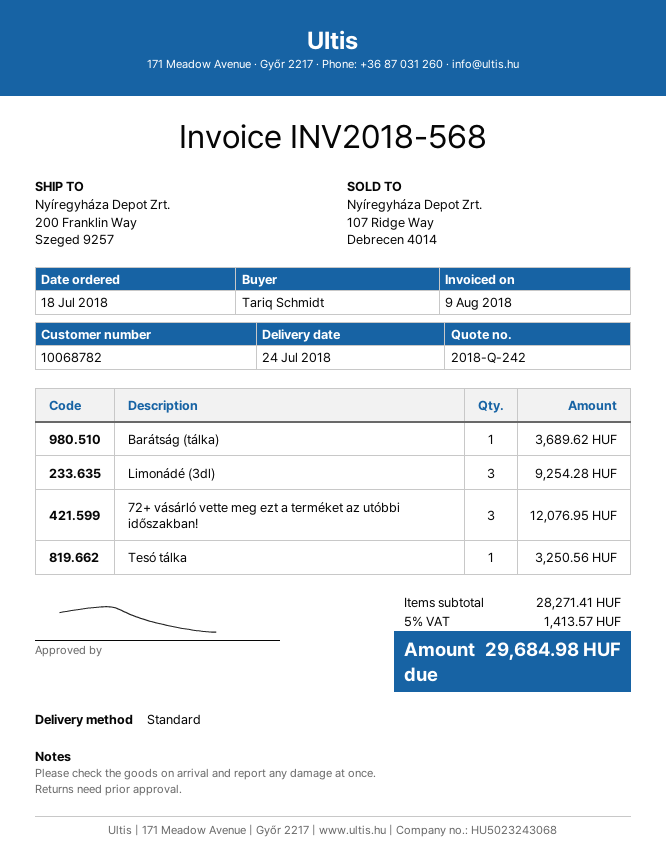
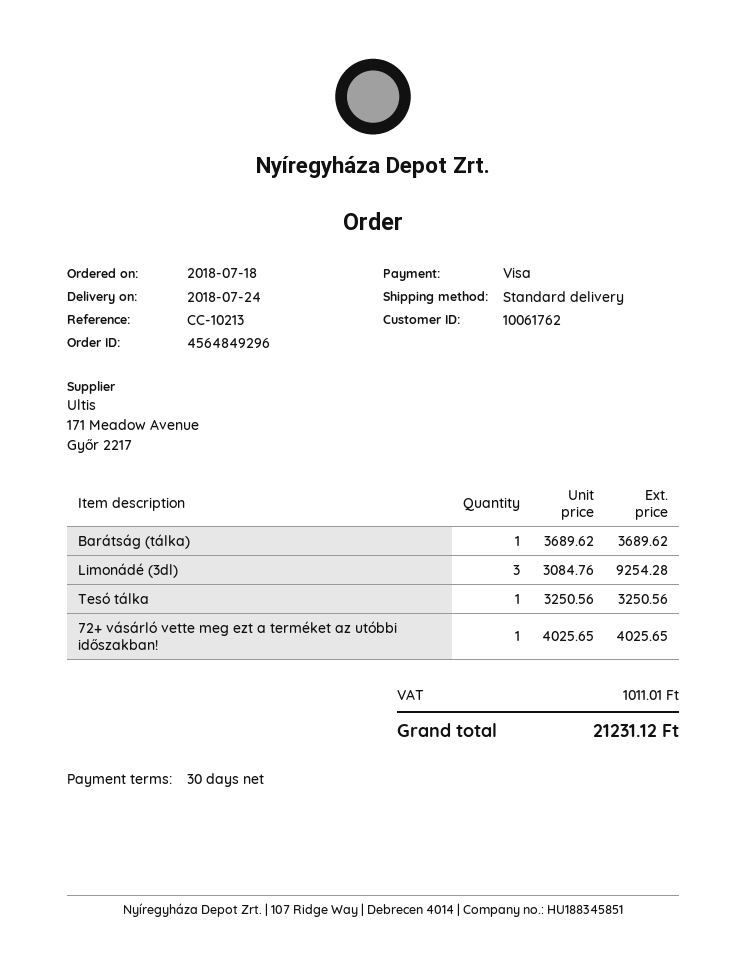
customer number: 10068782 -> 10061762
72+ vásárló vette meg ezt a terméket az utóbbi időszakban!: 3 for 12076.95 -> 1 for 4025.65
tax: 1413.57 -> 1011.01
total: 29684.98 -> 21231.12

